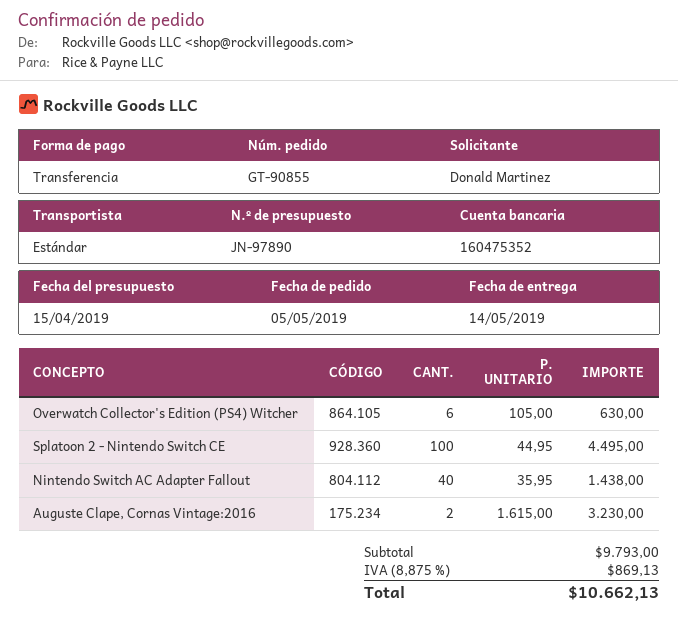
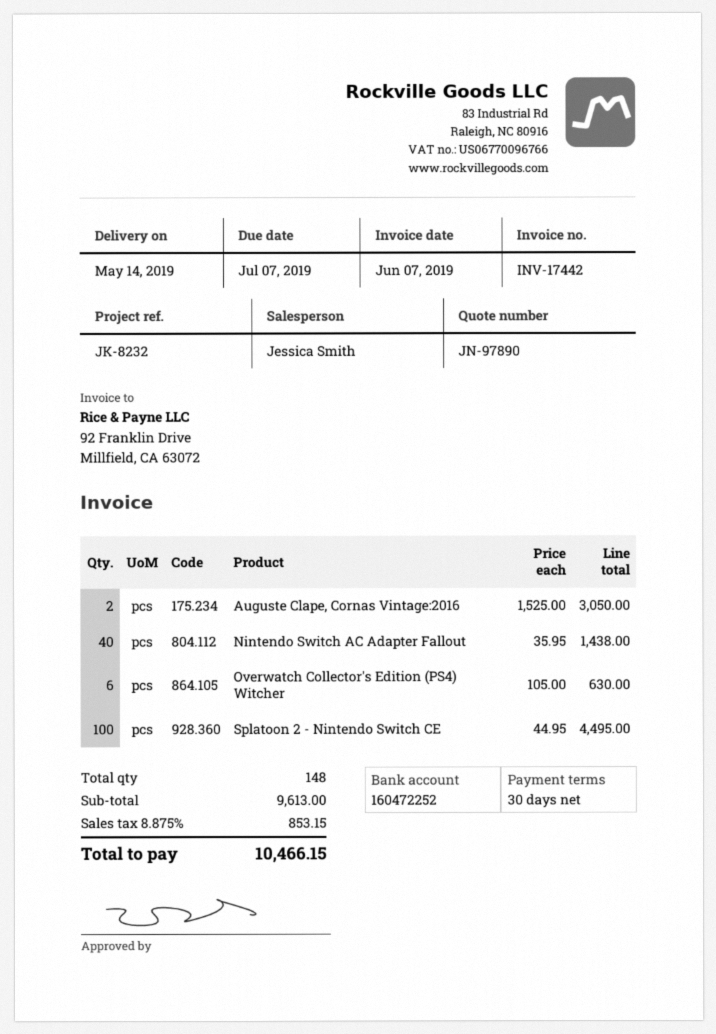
bank account: 160475352 -> 160472252
Auguste Clape, Cornas Vintage:2016: 2 x 1615.00 = 3230.00 -> 2 x 1525.00 = 3050.00
subtotal: 9793.00 -> 9613.00
tax: 8.875% = 869.13 -> 8.875% = 853.15
total: 10662.13 -> 10466.15

